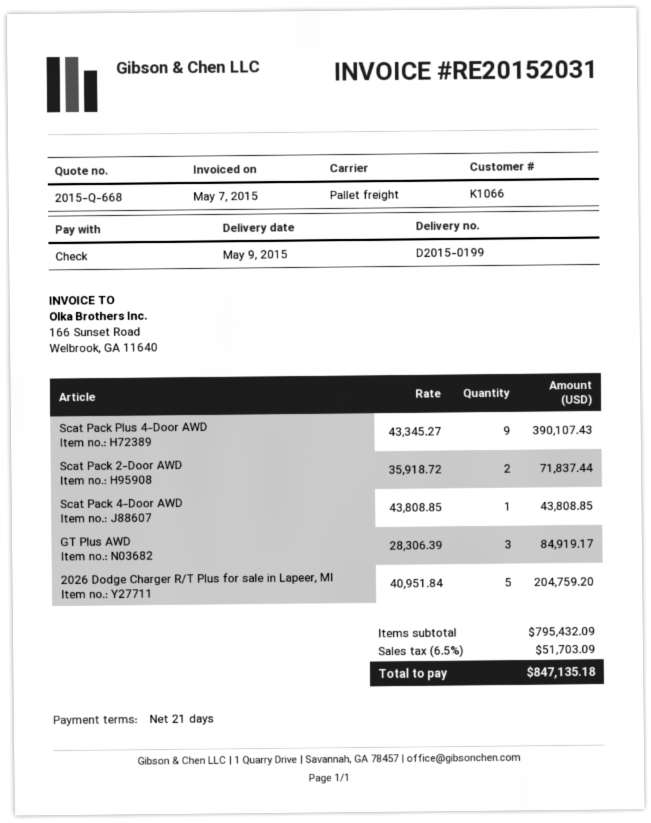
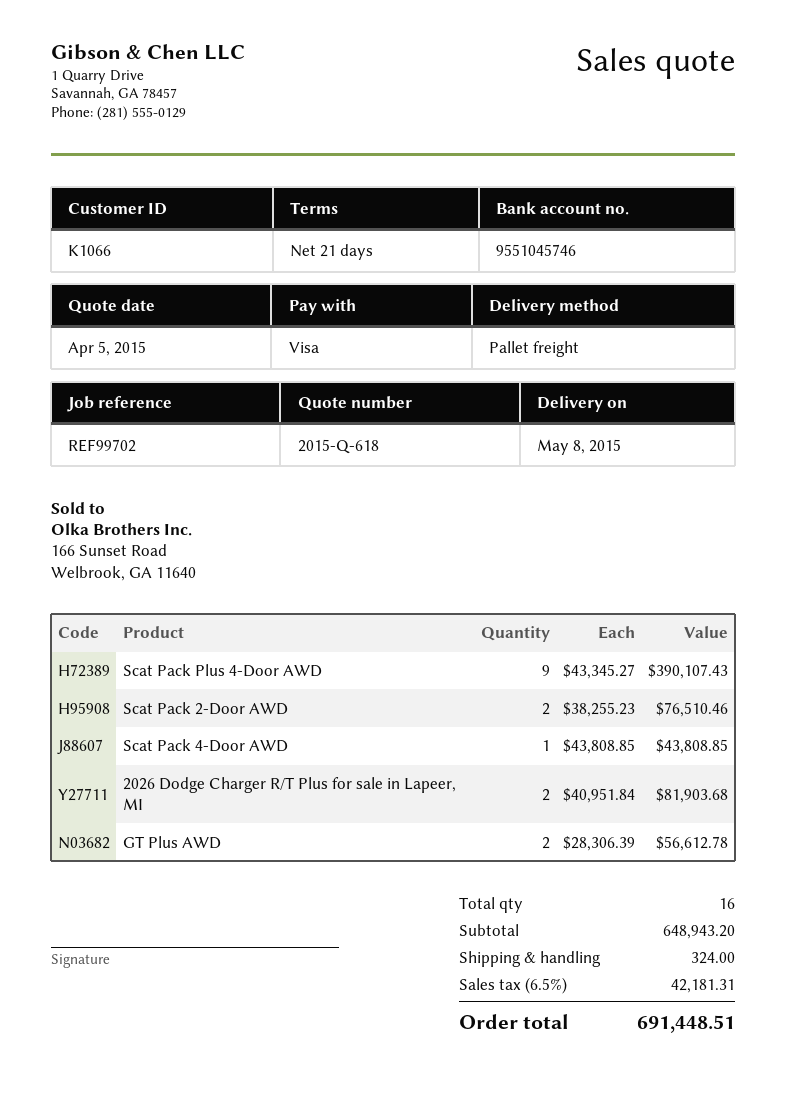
quote number: 2015-Q-668 -> 2015-Q-618
delivery date: 2015-05-09 -> 2015-05-08
payment method: cheque -> Visa
Scat Pack 2-Door AWD: 2 x 35918.72 = 71837.44 -> 2 x 38255.23 = 76510.46
GT Plus AWD: 3 x 28306.39 = 84919.17 -> 2 x 28306.39 = 56612.78
2026 Dodge Charger R/T Plus for sale in Lapeer, MI: 5 x 40951.84 = 204759.20 -> 2 x 40951.84 = 81903.68
subtotal: 795432.09 -> 648943.20
shipping: none -> 324.00
tax: 6.5% = 51703.09 -> 6.5% = 42181.31
total: 847135.18 -> 691448.51

